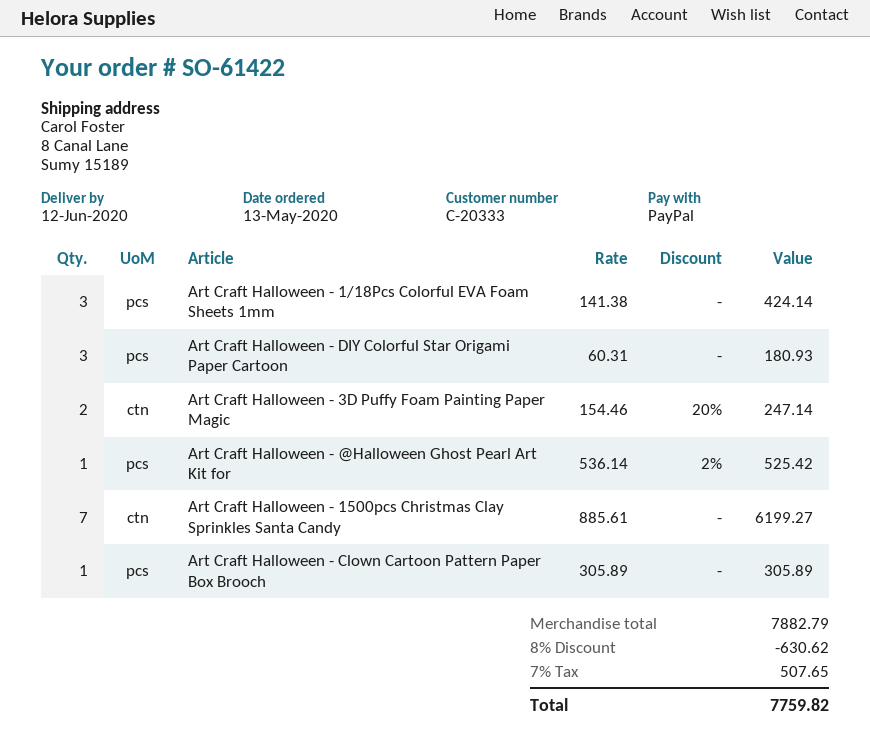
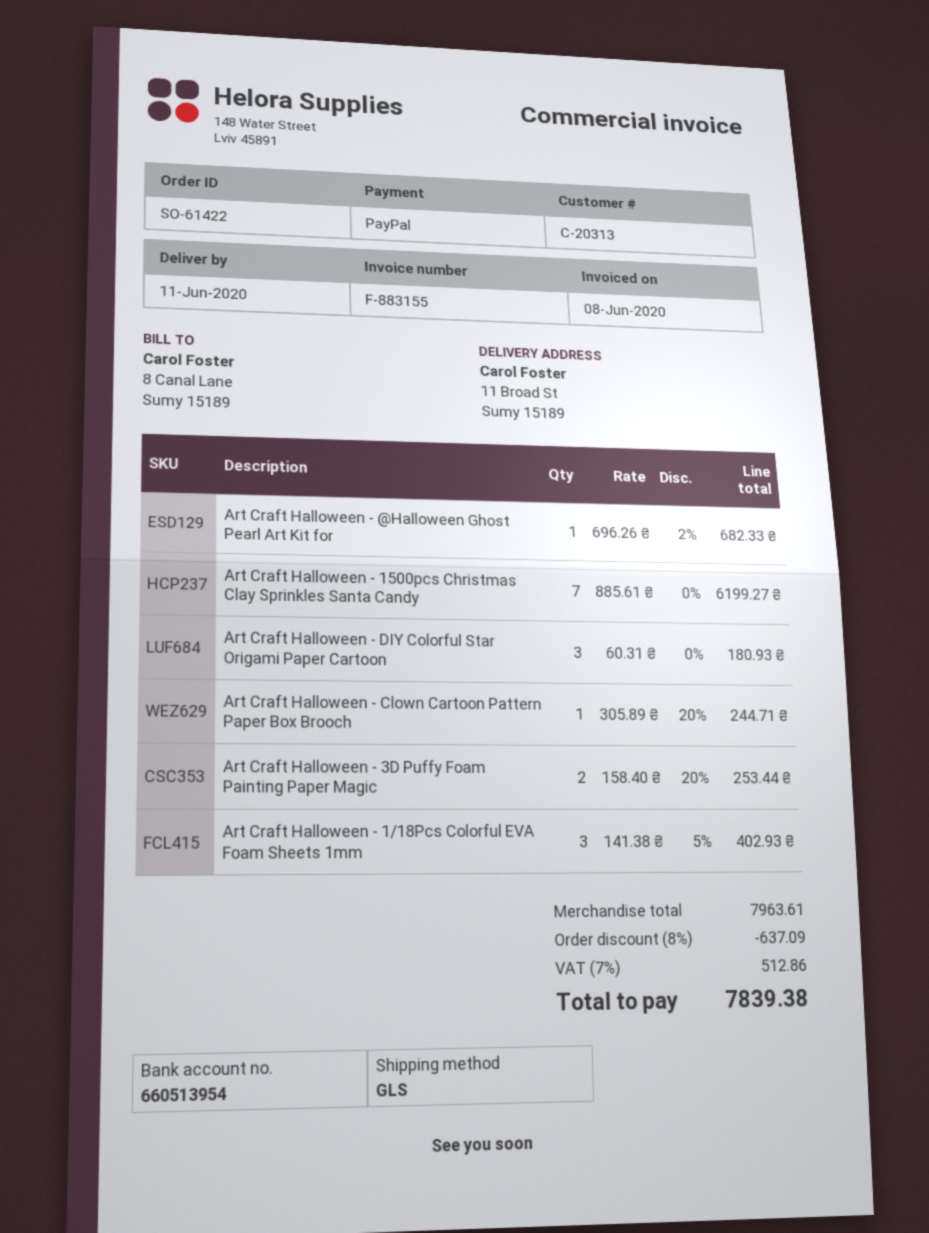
delivery date: 2020-06-12 -> 2020-06-11
customer number: C-20333 -> C-20313
ship to: 8 Canal Lane, Sumy 15189 -> 11 Broad St, Sumy 15189
Art Craft Halloween - 1/18Pcs Colorful EVA Foam Sheets 1mm: 3 x 141.38 = 424.14 -> 3 x 141.38 - 5% = 402.93
Art Craft Halloween - 3D Puffy Foam Painting Paper Magic: 2 x 154.46 - 20% = 247.14 -> 2 x 158.40 - 20% = 253.44
Art Craft Halloween - @Halloween Ghost Pearl Art Kit for: 1 x 536.14 - 2% = 525.42 -> 1 x 696.26 - 2% = 682.33
Art Craft Halloween - Clown Cartoon Pattern Paper Box Brooch: 1 x 305.89 = 305.89 -> 1 x 305.89 - 20% = 244.71
subtotal: 7882.79 -> 7963.61
discount: 8% = 630.62 -> 8% = 637.09
tax: 7% = 507.65 -> 7% = 512.86
total: 7759.82 -> 7839.38

